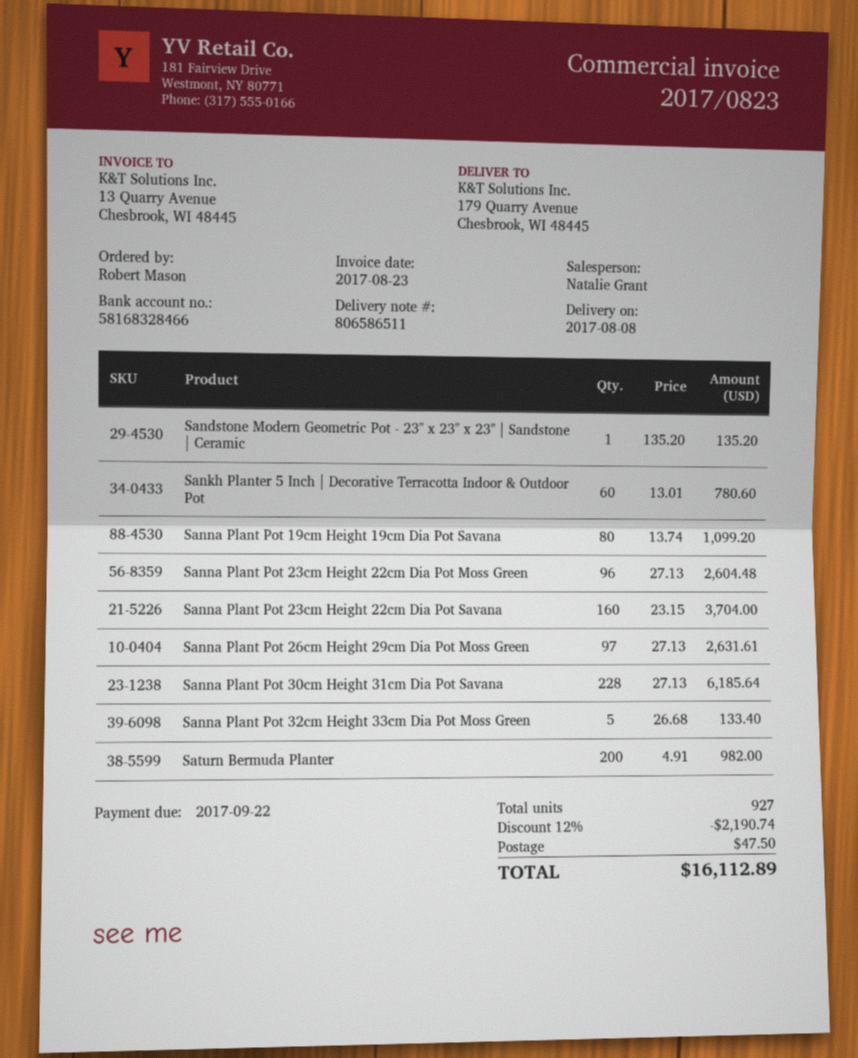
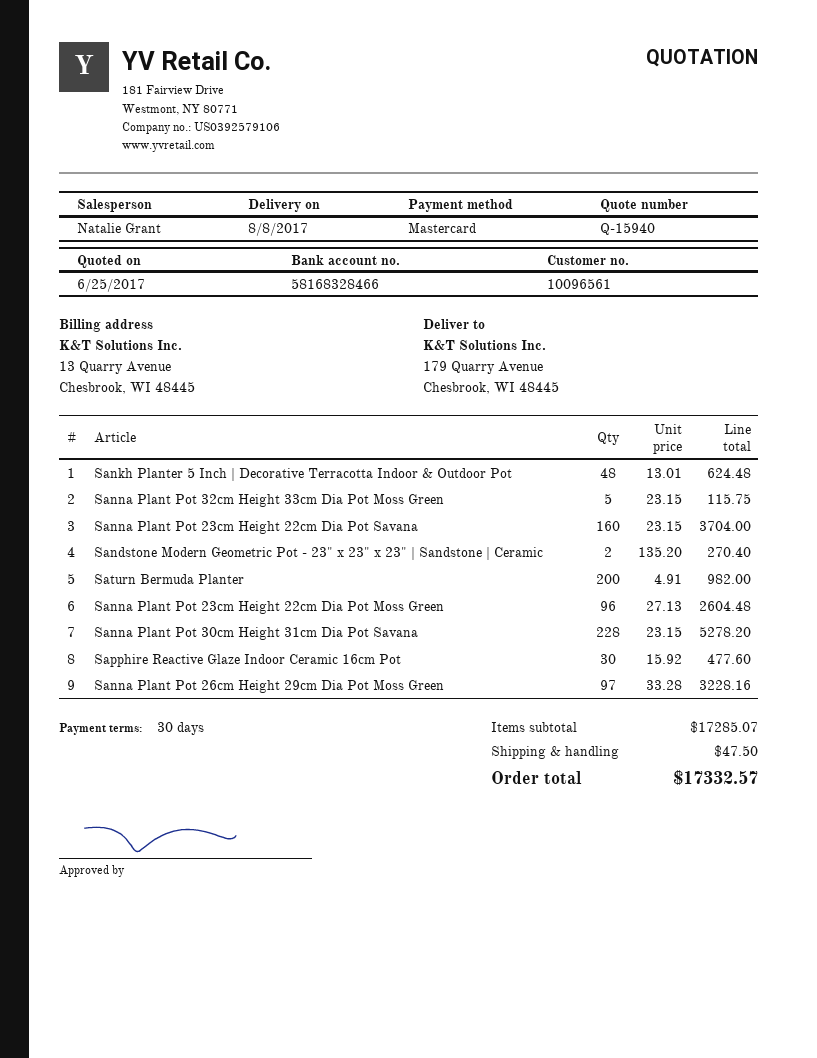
Sandstone Modern Geometric Pot - 23" x 23" x 23" | Sandstone | Ceramic: 1 x 135.20 = 135.20 -> 2 x 135.20 = 270.40
Sankh Planter 5 Inch | Decorative Terracotta Indoor & Outdoor Pot: 60 x 13.01 = 780.60 -> 48 x 13.01 = 624.48
Sanna Plant Pot 19cm Height 19cm Dia Pot Savana: 80 x 13.74 = 1099.20 -> none
Sanna Plant Pot 26cm Height 29cm Dia Pot Moss Green: 97 x 27.13 = 2631.61 -> 97 x 33.28 = 3228.16
Sanna Plant Pot 30cm Height 31cm Dia Pot Savana: 228 x 27.13 = 6185.64 -> 228 x 23.15 = 5278.20
Sanna Plant Pot 32cm Height 33cm Dia Pot Moss Green: 5 x 26.68 = 133.40 -> 5 x 23.15 = 115.75
Sapphire Reactive Glaze Indoor Ceramic 16cm Pot: none -> 30 x 15.92 = 477.60
discount: 12% = 2190.74 -> none
total: 16112.89 -> 17332.57

